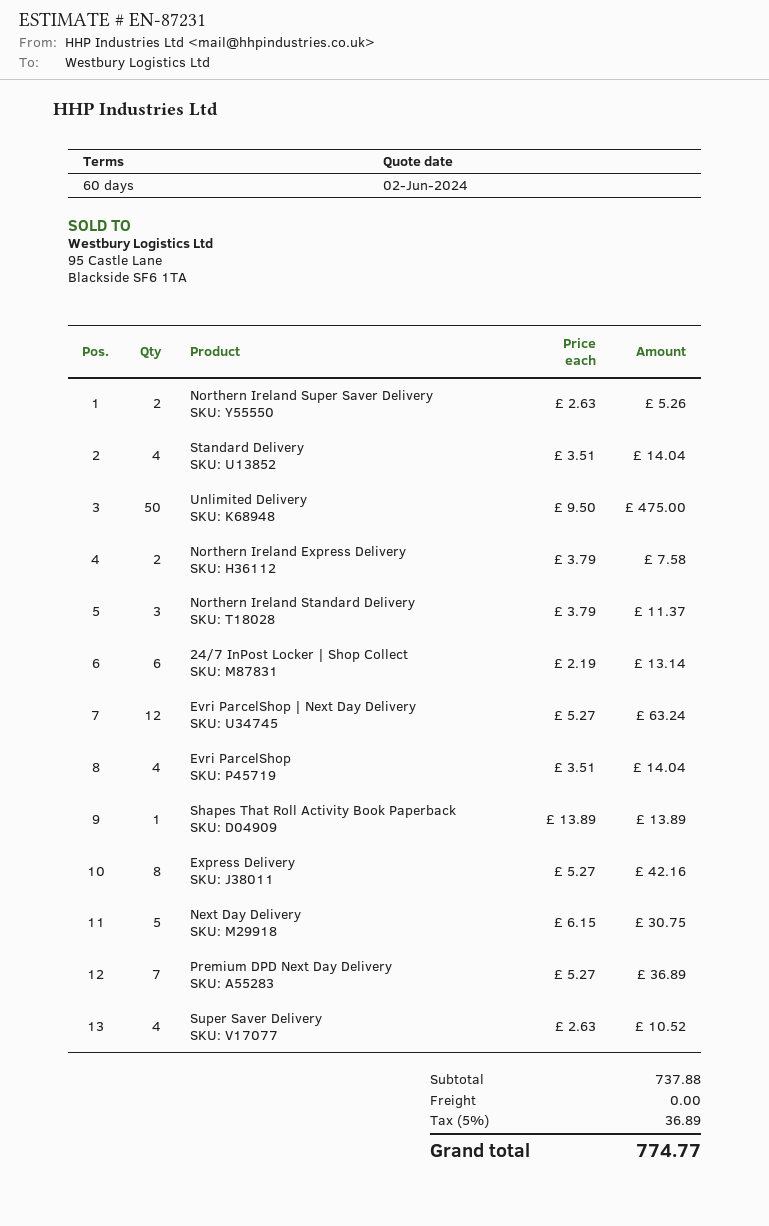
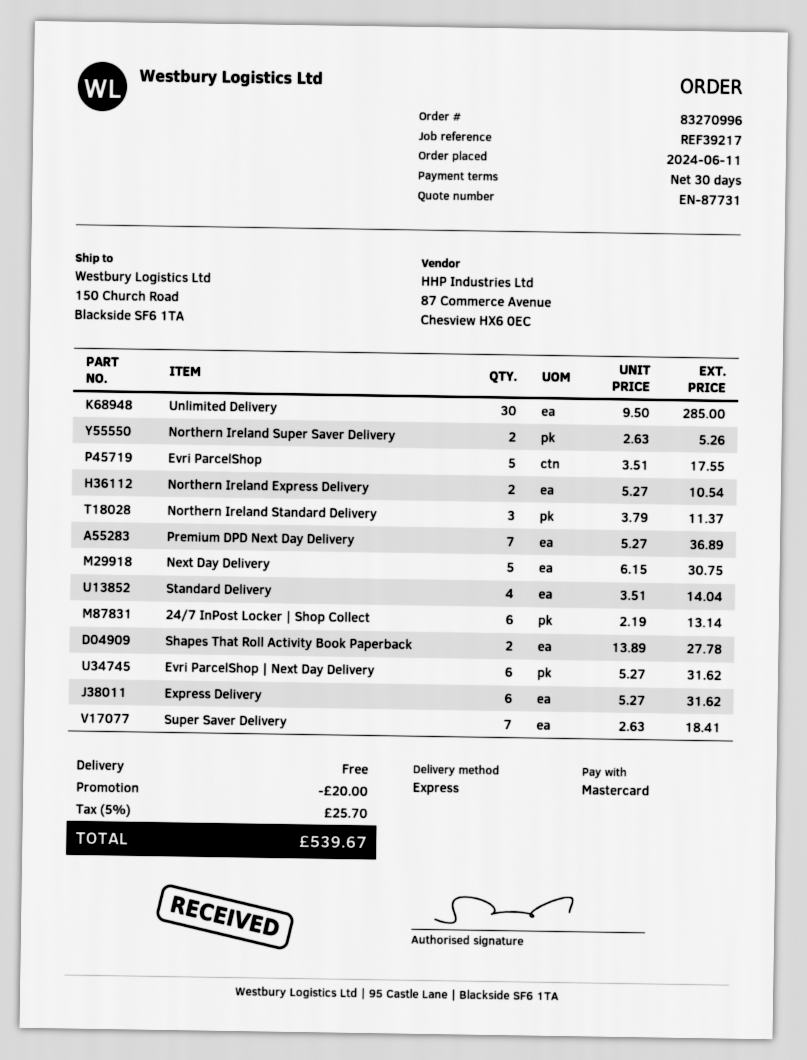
quote number: EN-87231 -> EN-87731
payment terms: 60 days -> 30 days
Unlimited Delivery: 50 x 9.50 = 475.00 -> 30 x 9.50 = 285.00
Northern Ireland Express Delivery: 2 x 3.79 = 7.58 -> 2 x 5.27 = 10.54
Evri ParcelShop | Next Day Delivery: 12 x 5.27 = 63.24 -> 6 x 5.27 = 31.62
Evri ParcelShop: 4 x 3.51 = 14.04 -> 5 x 3.51 = 17.55
Shapes That Roll Activity Book Paperback: 1 x 13.89 = 13.89 -> 2 x 13.89 = 27.78
Express Delivery: 8 x 5.27 = 42.16 -> 6 x 5.27 = 31.62
Super Saver Delivery: 4 x 2.63 = 10.52 -> 7 x 2.63 = 18.41
discount: none -> 20.00
tax: 5% = 36.89 -> 5% = 25.70
total: 774.77 -> 539.67

